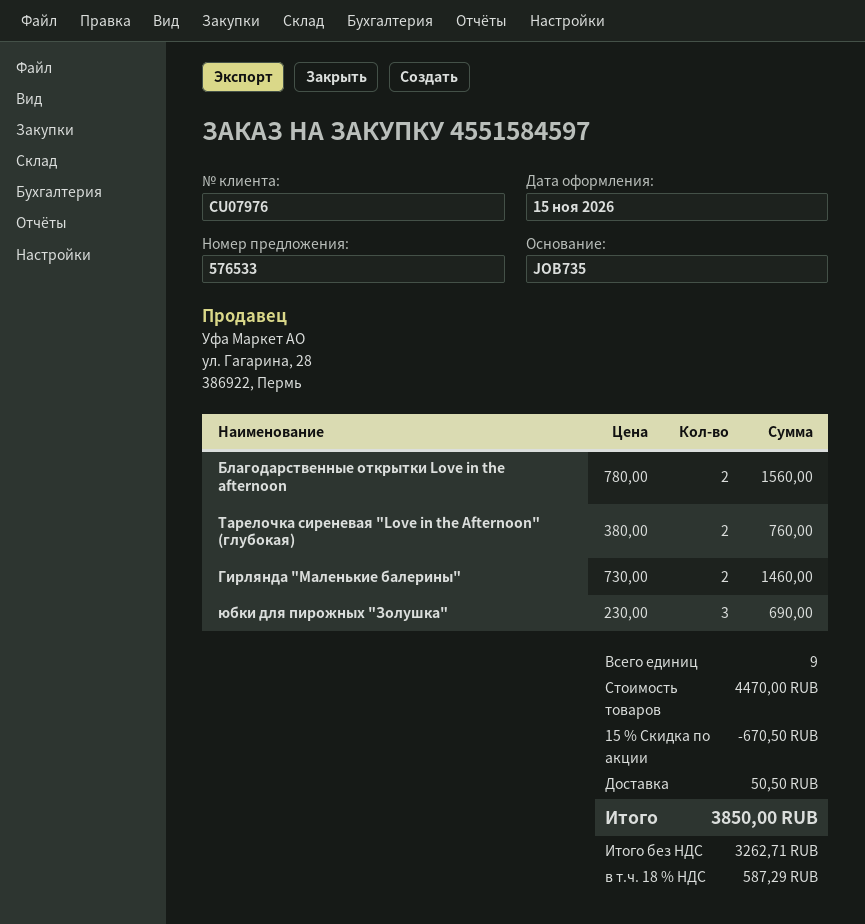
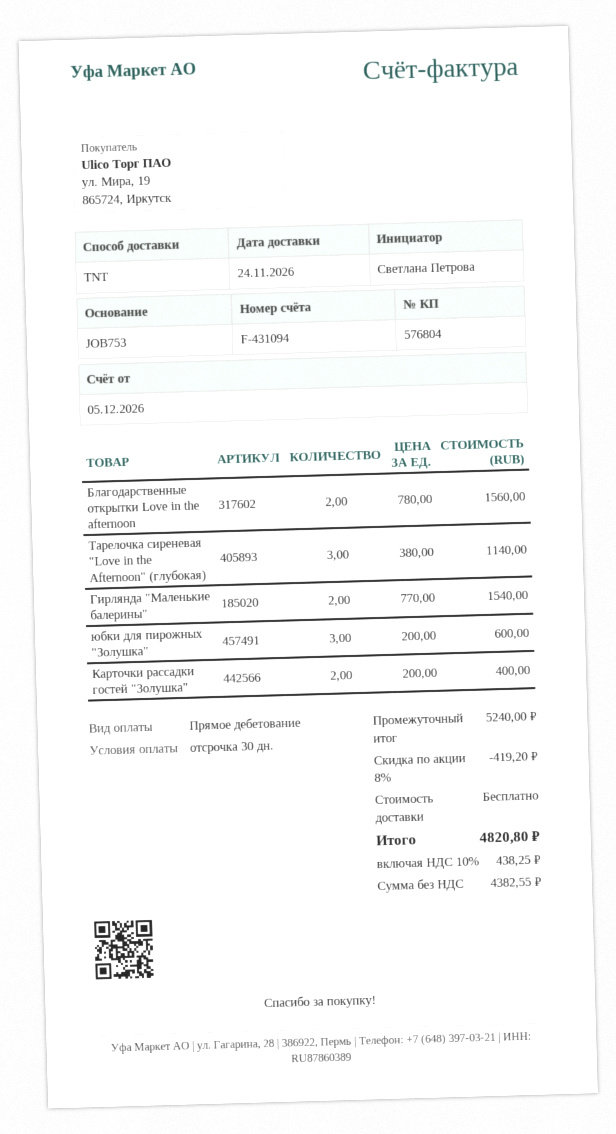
quote number: 576533 -> 576804
reference: JOB735 -> JOB753
Тарелочка сиреневая "Love in the Afternoon" (глубокая): 2 x 380.00 = 760.00 -> 3 x 380.00 = 1140.00
Гирлянда "Маленькие балерины": 2 x 730.00 = 1460.00 -> 2 x 770.00 = 1540.00
юбки для пирожных "Золушка": 3 x 230.00 = 690.00 -> 3 x 200.00 = 600.00
Карточки рассадки гостей "Золушка": none -> 2 x 200.00 = 400.00
subtotal: 4470.00 -> 5240.00
discount: 15% = 670.50 -> 8% = 419.20
shipping: 50.50 -> 0.00
net: 3262.71 -> 4382.55
tax: 18% = 587.29 -> 10% = 438.25
total: 3850.00 -> 4820.80

